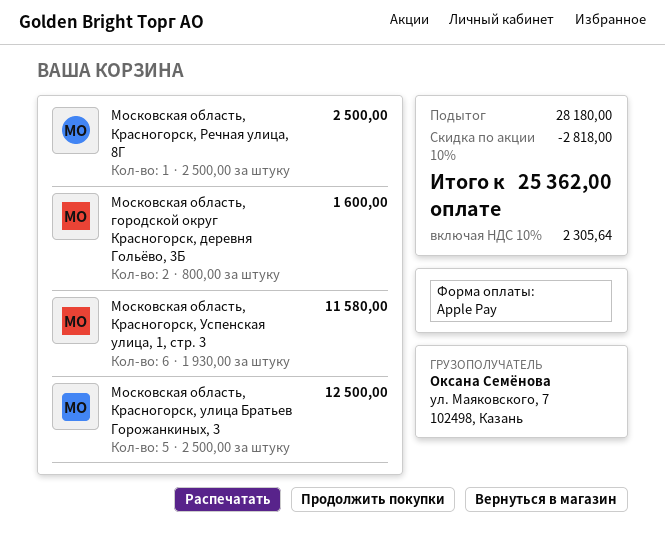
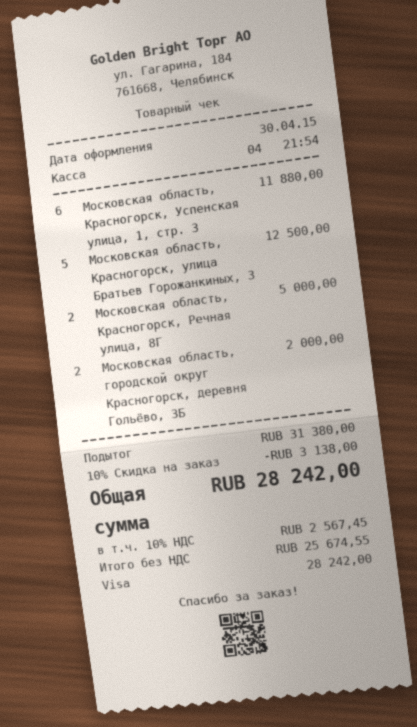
payment method: Apple Pay -> Visa
Московская область, Красногорск, Речная улица, 8Г: 1 for 2500.00 -> 2 for 5000.00
Московская область, городской округ Красногорск, деревня Гольёво, 3Б: 2 for 1600.00 -> 2 for 2000.00
Московская область, Красногорск, Успенская улица, 1, стр. 3: 6 for 11580.00 -> 6 for 11880.00
subtotal: 28180.00 -> 31380.00
discount: 10% = 2818.00 -> 10% = 3138.00
tax: 10% = 2305.64 -> 10% = 2567.45
total: 25362.00 -> 28242.00

